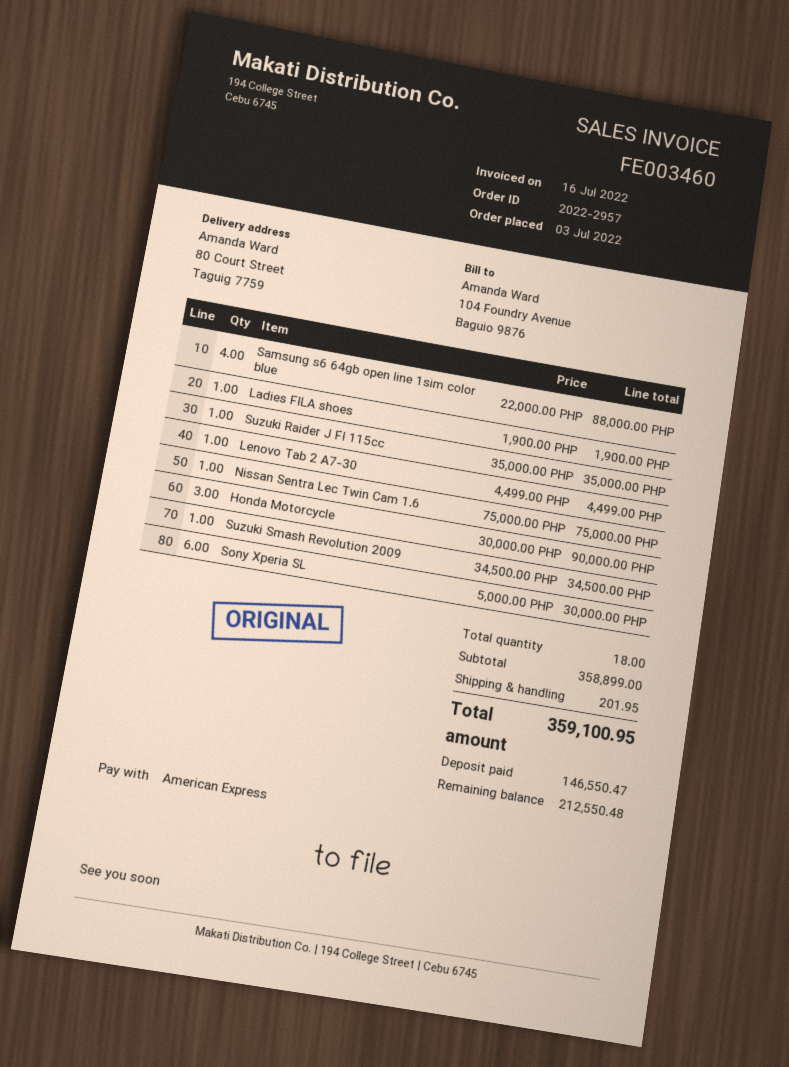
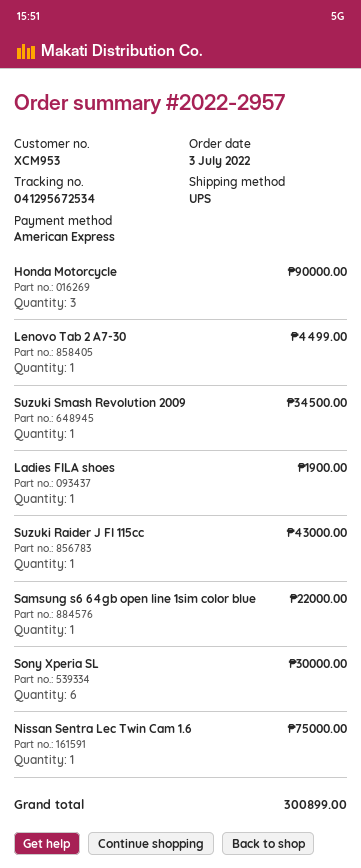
Samsung s6 64gb open line 1sim color blue: 4 for 88000.00 -> 1 for 22000.00
Suzuki Raider J FI 115cc: 1 for 35000.00 -> 1 for 43000.00
shipping: 201.95 -> none
total: 359100.95 -> 300899.00

